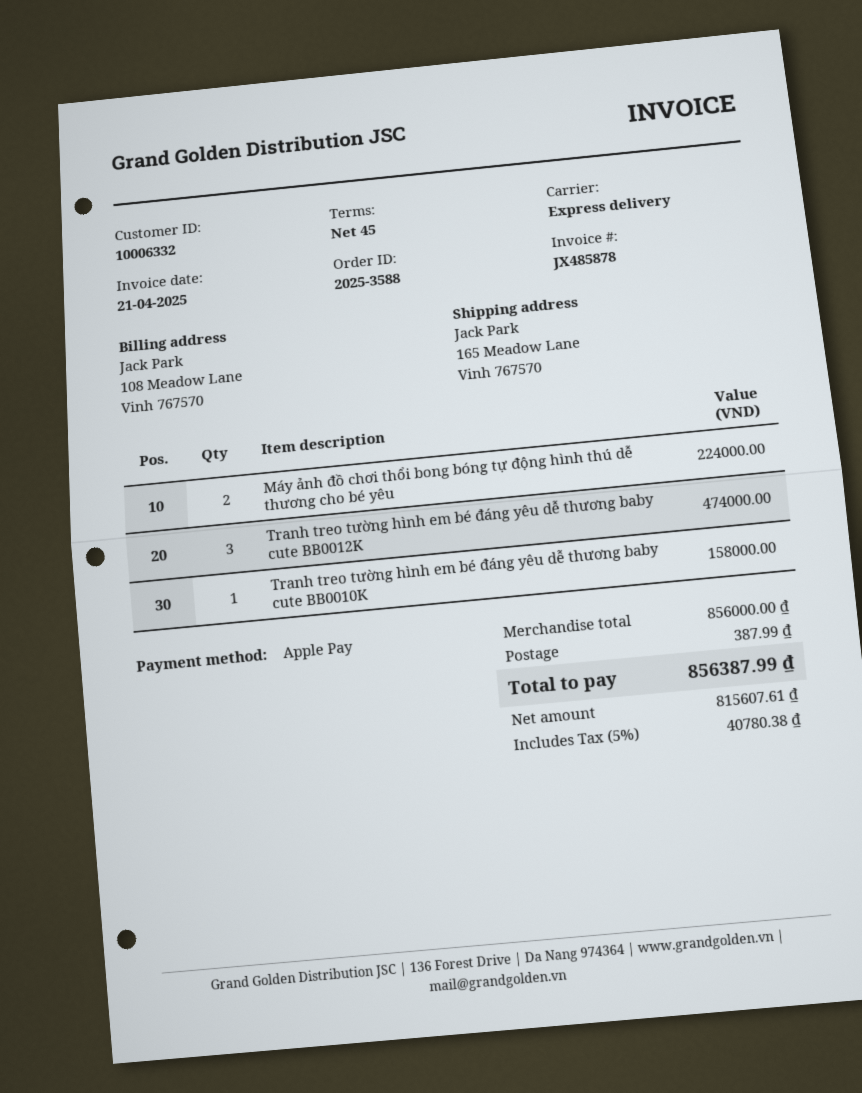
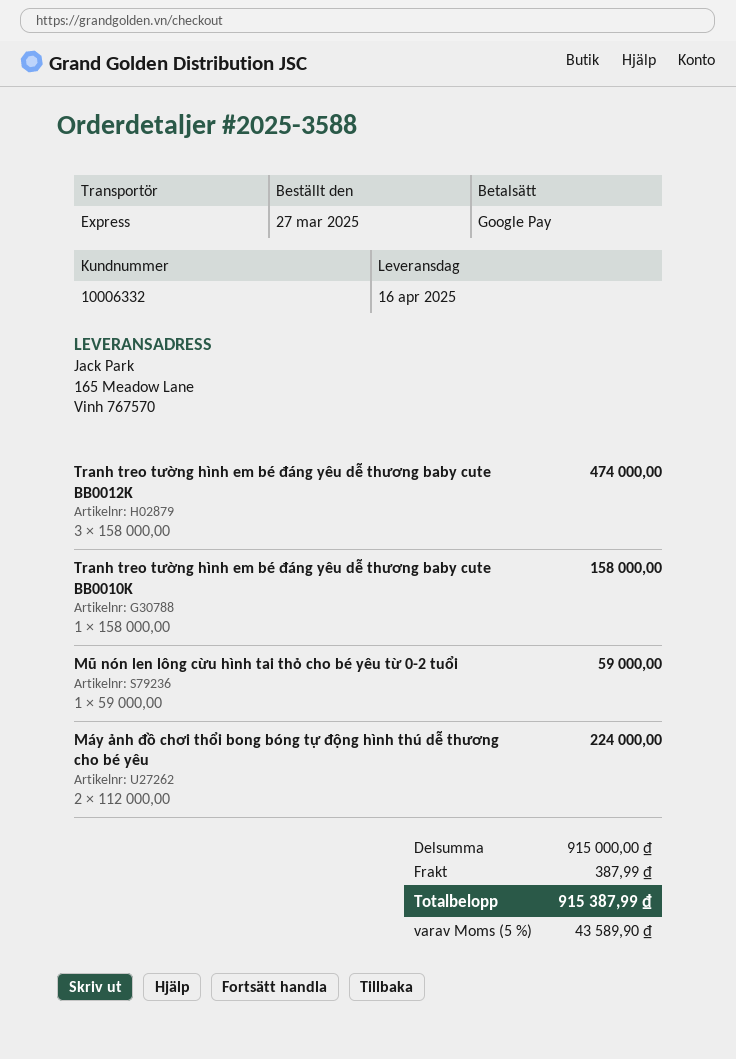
payment method: Apple Pay -> Google Pay
Mũ nón len lông cừu hình tai thỏ cho bé yêu từ 0-2 tuổi: none -> 1 for 59000.00
subtotal: 856000.00 -> 915000.00
tax: 5% = 40780.38 -> 5% = 43589.90
total: 856387.99 -> 915387.99

